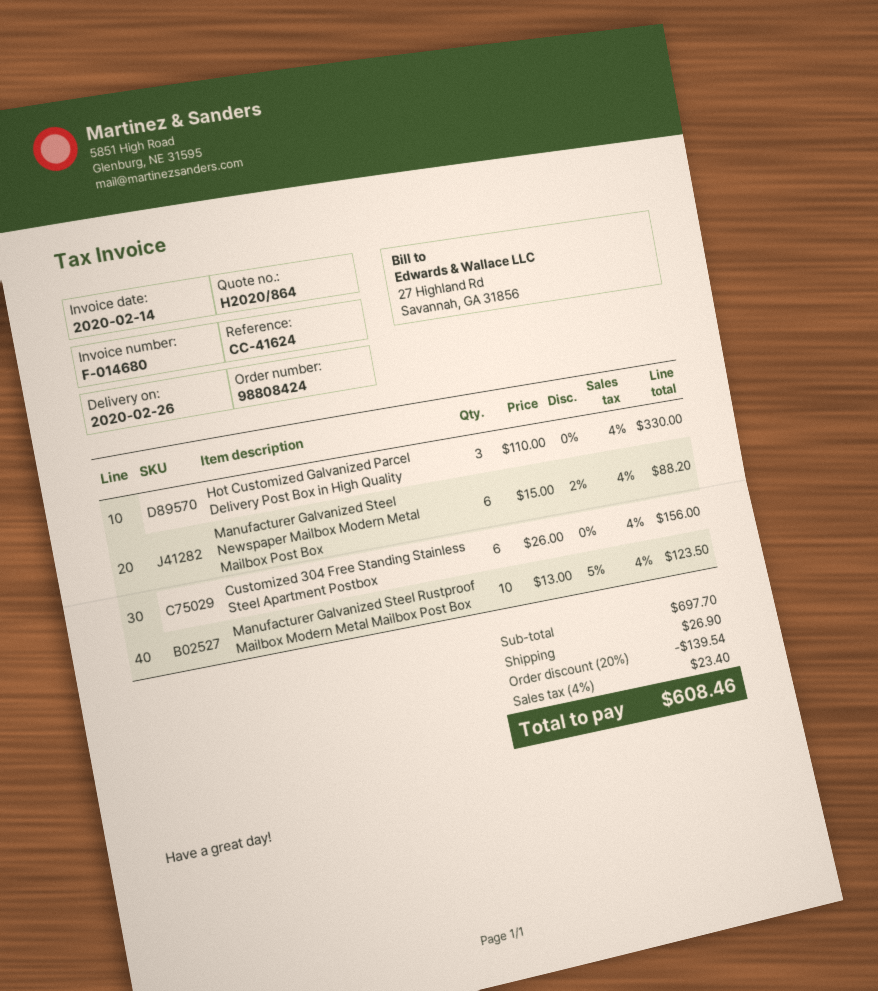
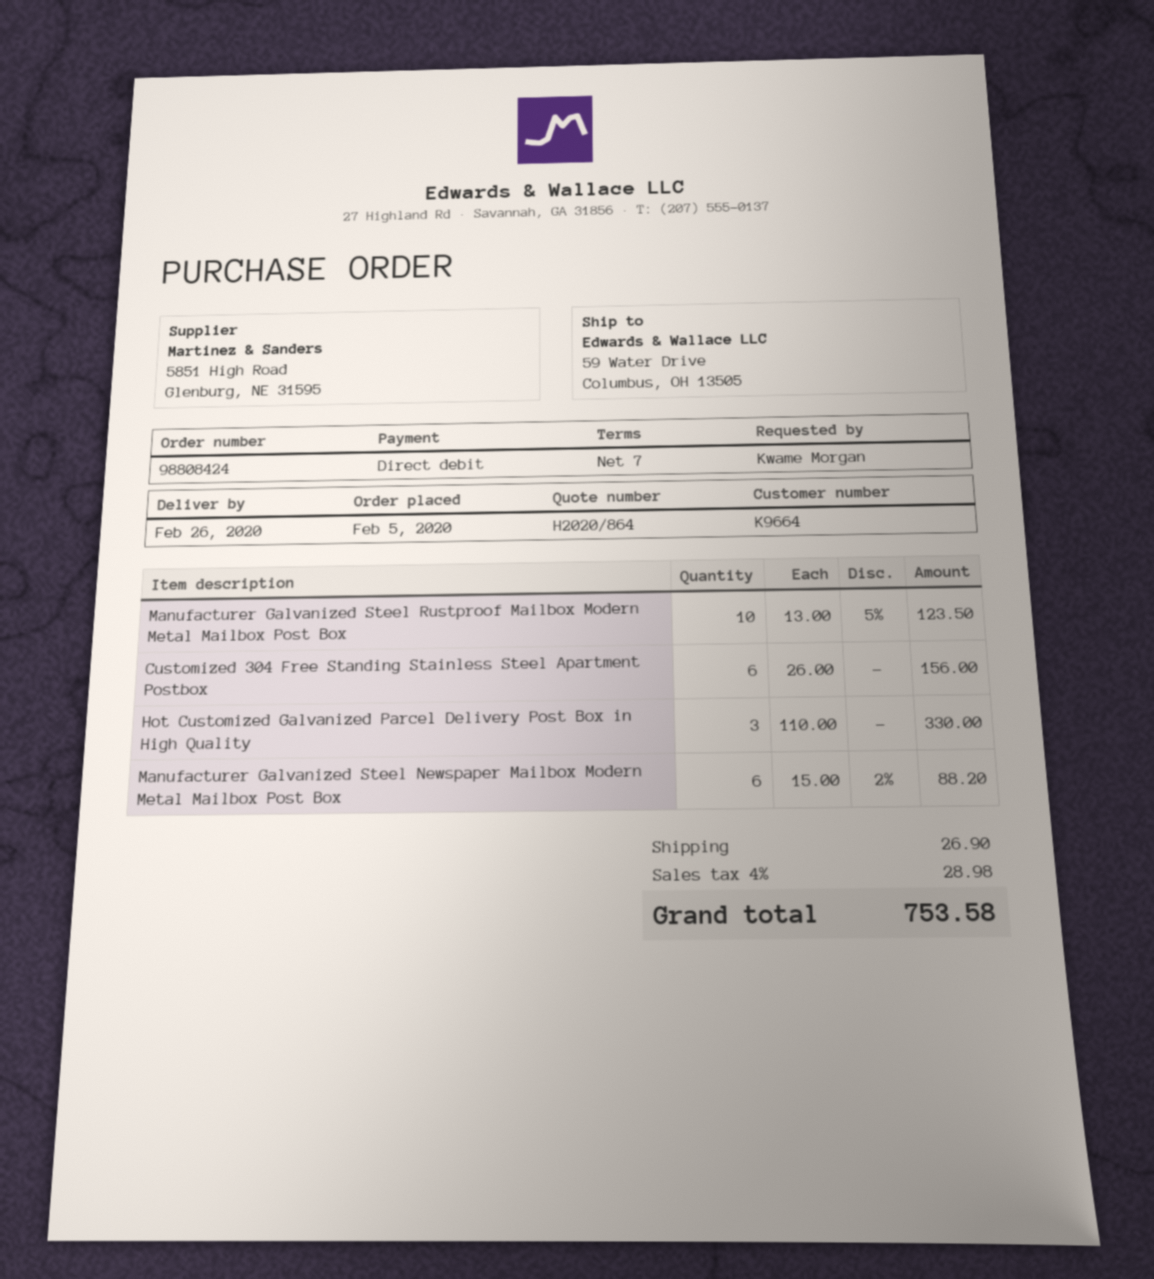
discount: 20% = 139.54 -> none
tax: 4% = 23.40 -> 4% = 28.98
total: 608.46 -> 753.58

